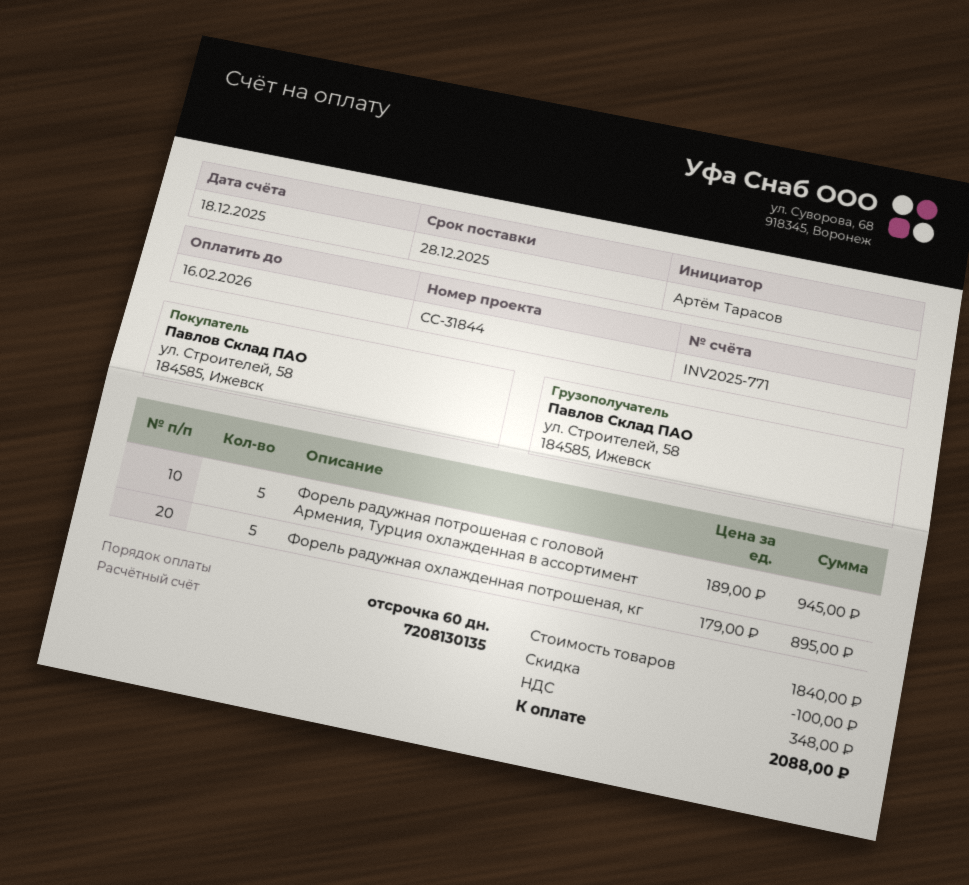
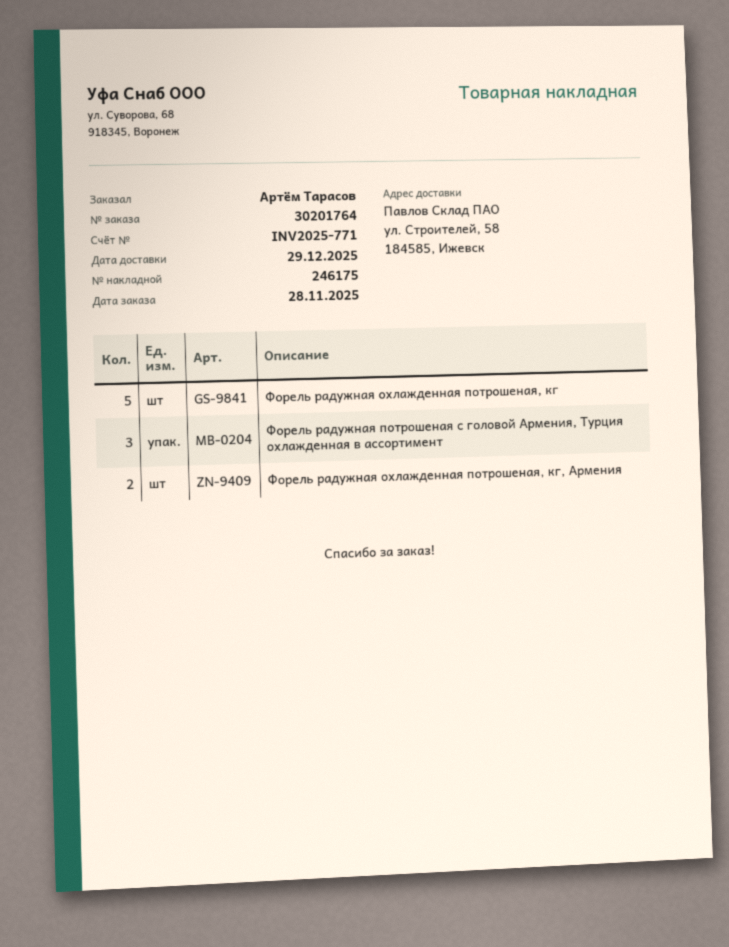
delivery date: 2025-12-28 -> 2025-12-29
Форель радужная потрошеная с головой Армения, Турция охлажденная в ассортимент: 5 -> 3
Форель радужная охлажденная потрошеная, кг, Армения: none -> 2

